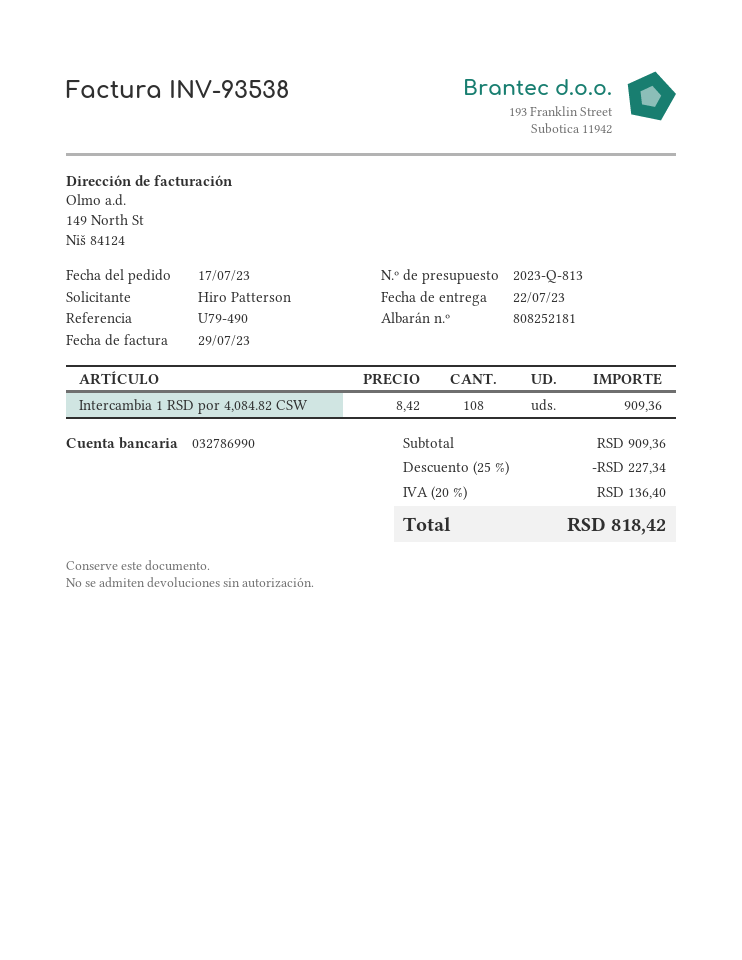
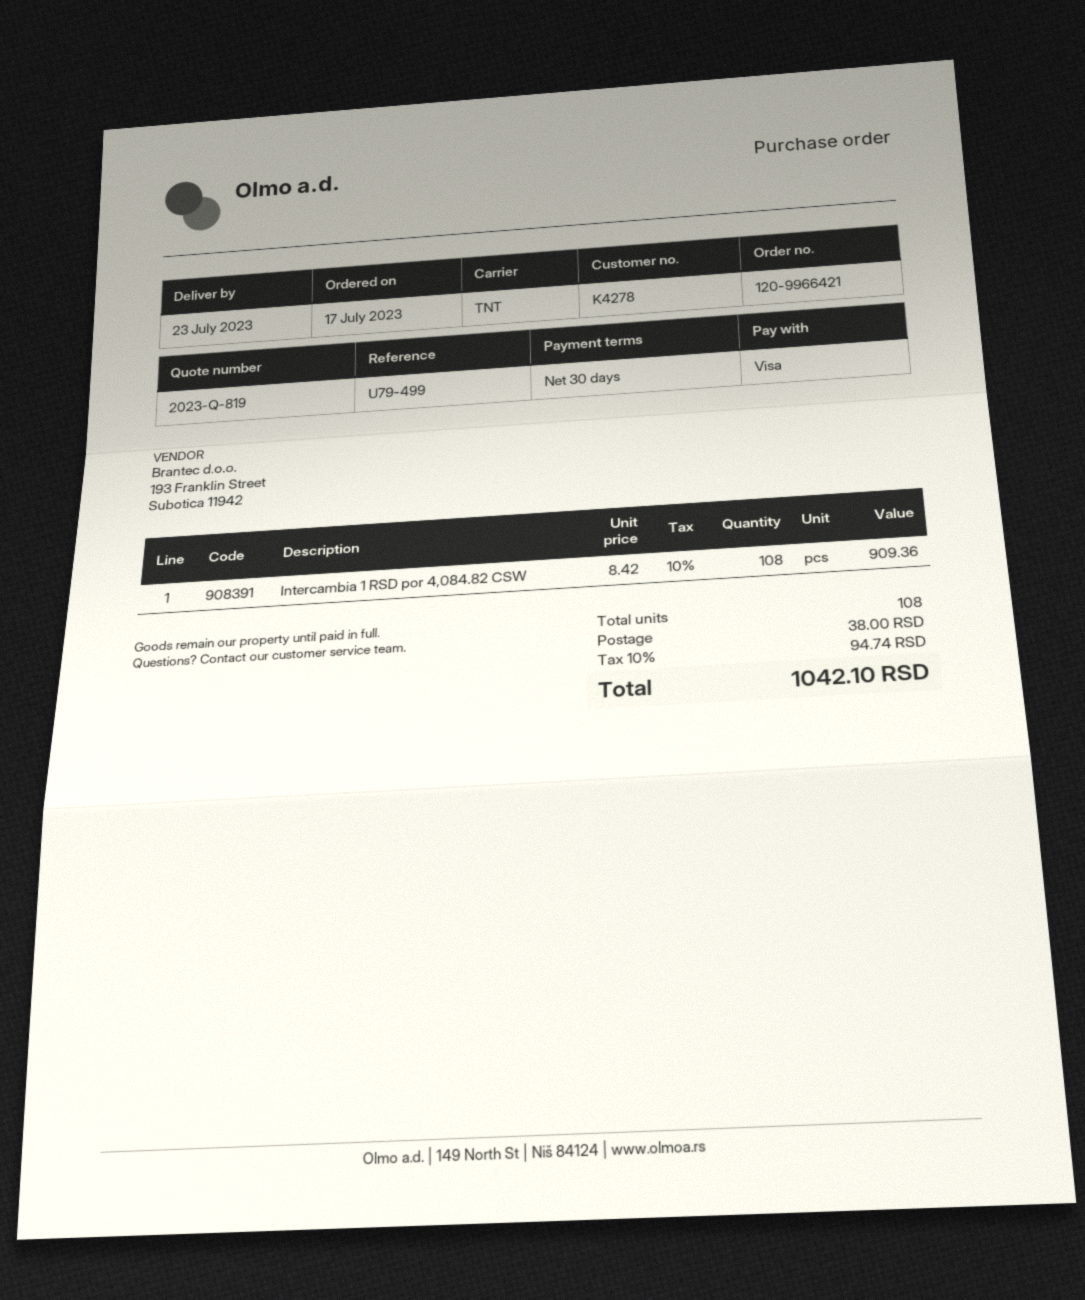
quote number: 2023-Q-813 -> 2023-Q-819
delivery date: 2023-07-22 -> 2023-07-23
reference: U79-490 -> U79-499
discount: 25% = 227.34 -> none
shipping: none -> 38.00
tax: 20% = 136.40 -> 10% = 94.74
total: 818.42 -> 1042.10

